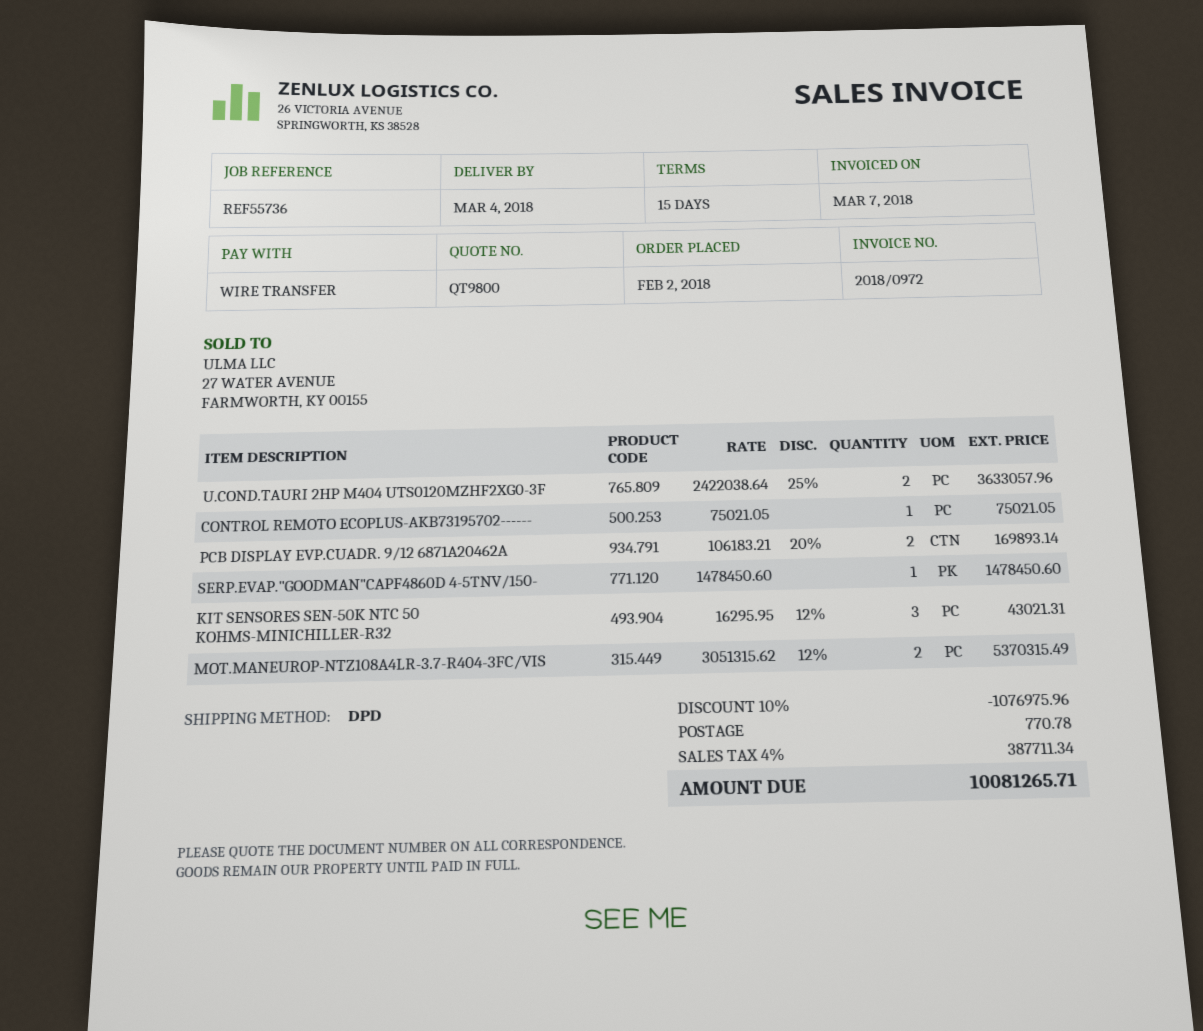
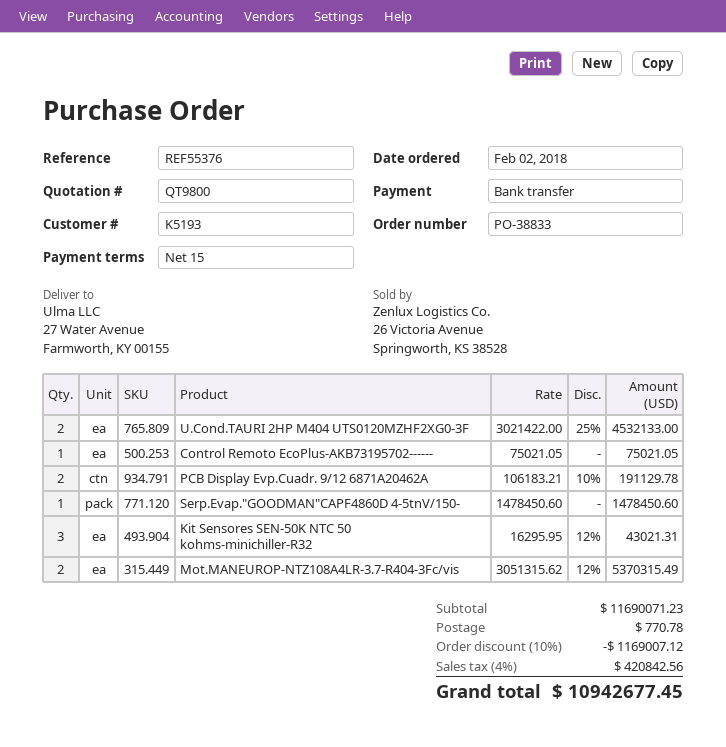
reference: REF55736 -> REF55376
U.COND.TAURI 2HP M404 UTS0120MZHF2XG0-3F: 2 x 2422038.64 - 25% = 3633057.96 -> 2 x 3021422.00 - 25% = 4532133.00
PCB DISPLAY EVP.CUADR. 9/12 6871A20462A: 2 x 106183.21 - 20% = 169893.14 -> 2 x 106183.21 - 10% = 191129.78
discount: 10% = 1076975.96 -> 10% = 1169007.12
tax: 4% = 387711.34 -> 4% = 420842.56
total: 10081265.71 -> 10942677.45

